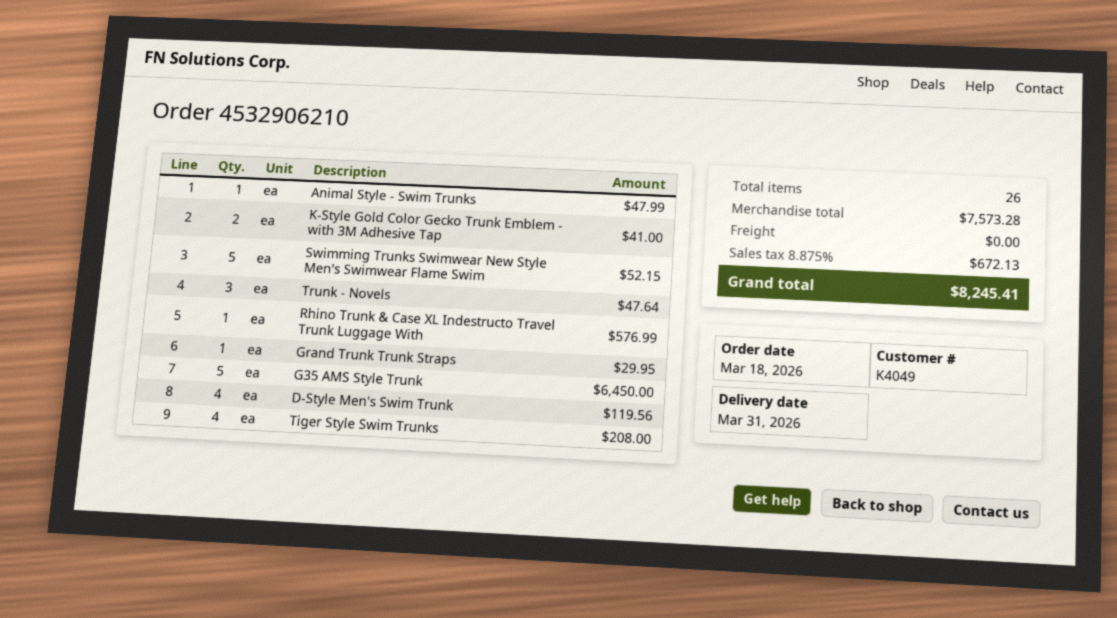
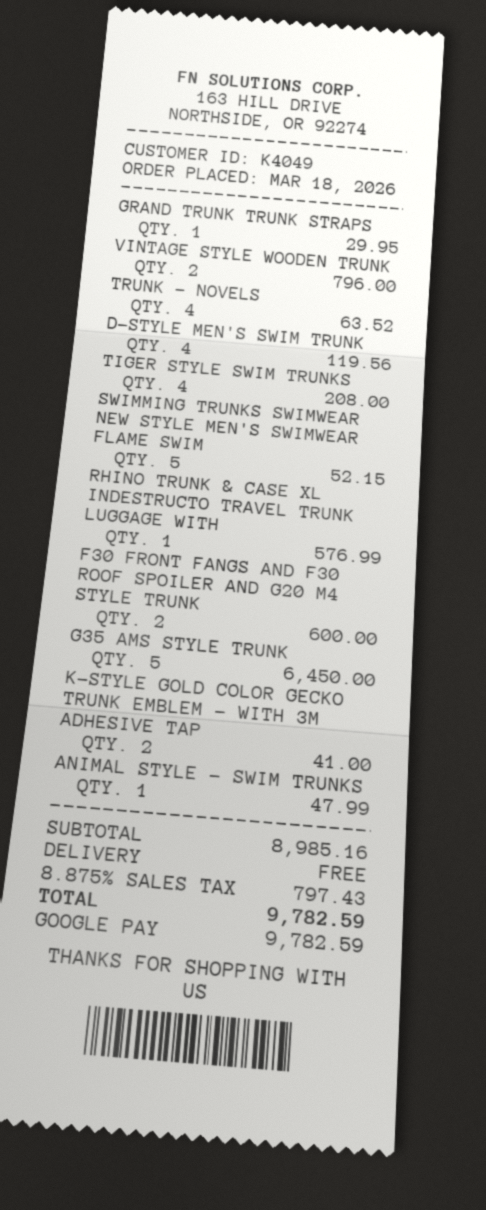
Trunk - Novels: 3 for 47.64 -> 4 for 63.52
VINTAGE STYLE WOODEN TRUNK: none -> 2 for 796.00
F30 FRONT FANGS AND F30 ROOF SPOILER AND G20 M4 STYLE TRUNK: none -> 2 for 600.00
subtotal: 7573.28 -> 8985.16
tax: 8.875% = 672.13 -> 8.875% = 797.43
total: 8245.41 -> 9782.59

